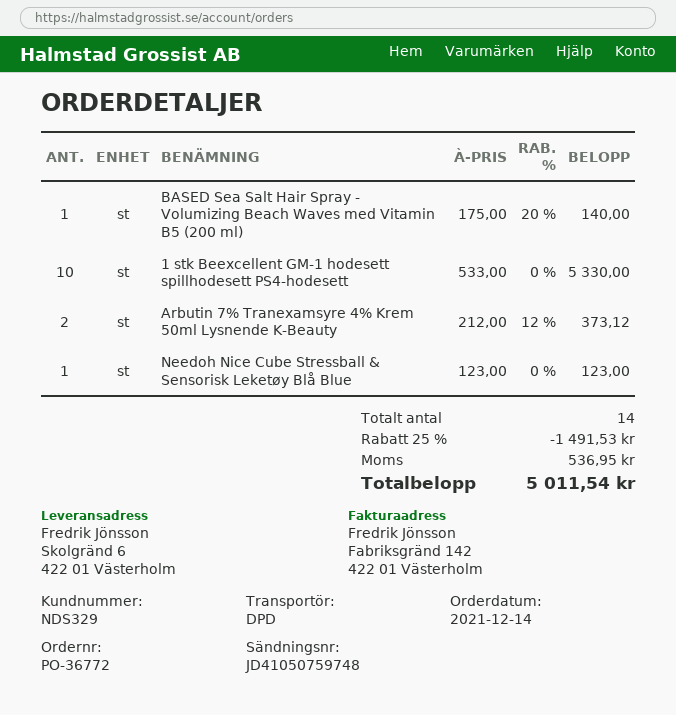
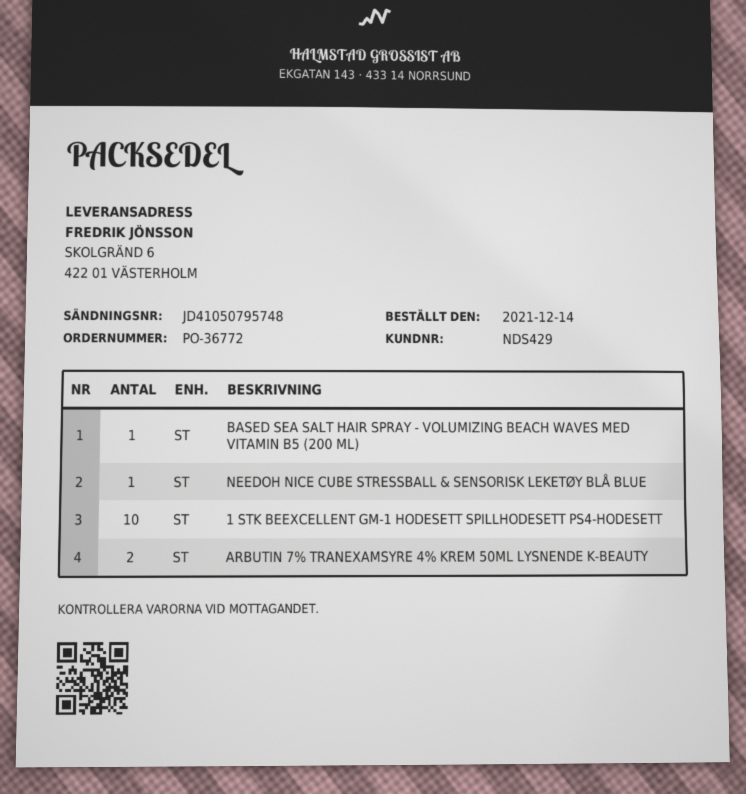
customer number: NDS329 -> NDS429
tracking number: JD41050759748 -> JD41050795748

